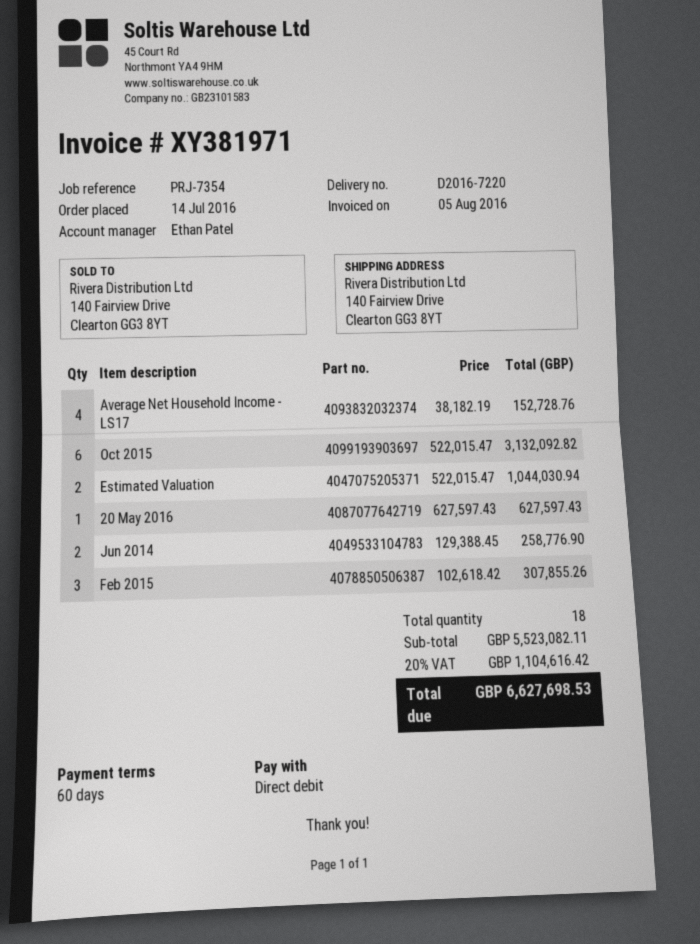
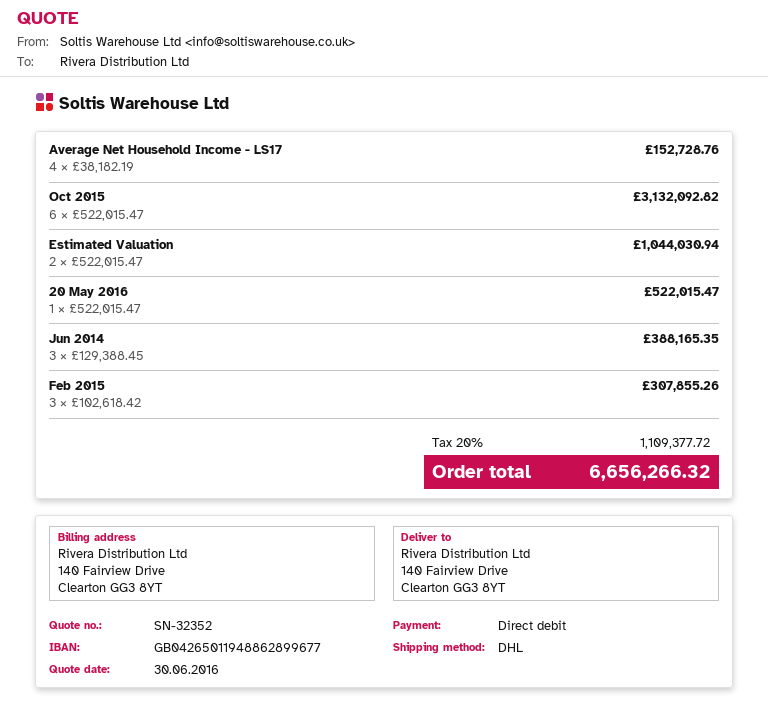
20 May 2016: 1 x 627597.43 = 627597.43 -> 1 x 522015.47 = 522015.47
Jun 2014: 2 x 129388.45 = 258776.90 -> 3 x 129388.45 = 388165.35
tax: 20% = 1104616.42 -> 20% = 1109377.72
total: 6627698.53 -> 6656266.32

